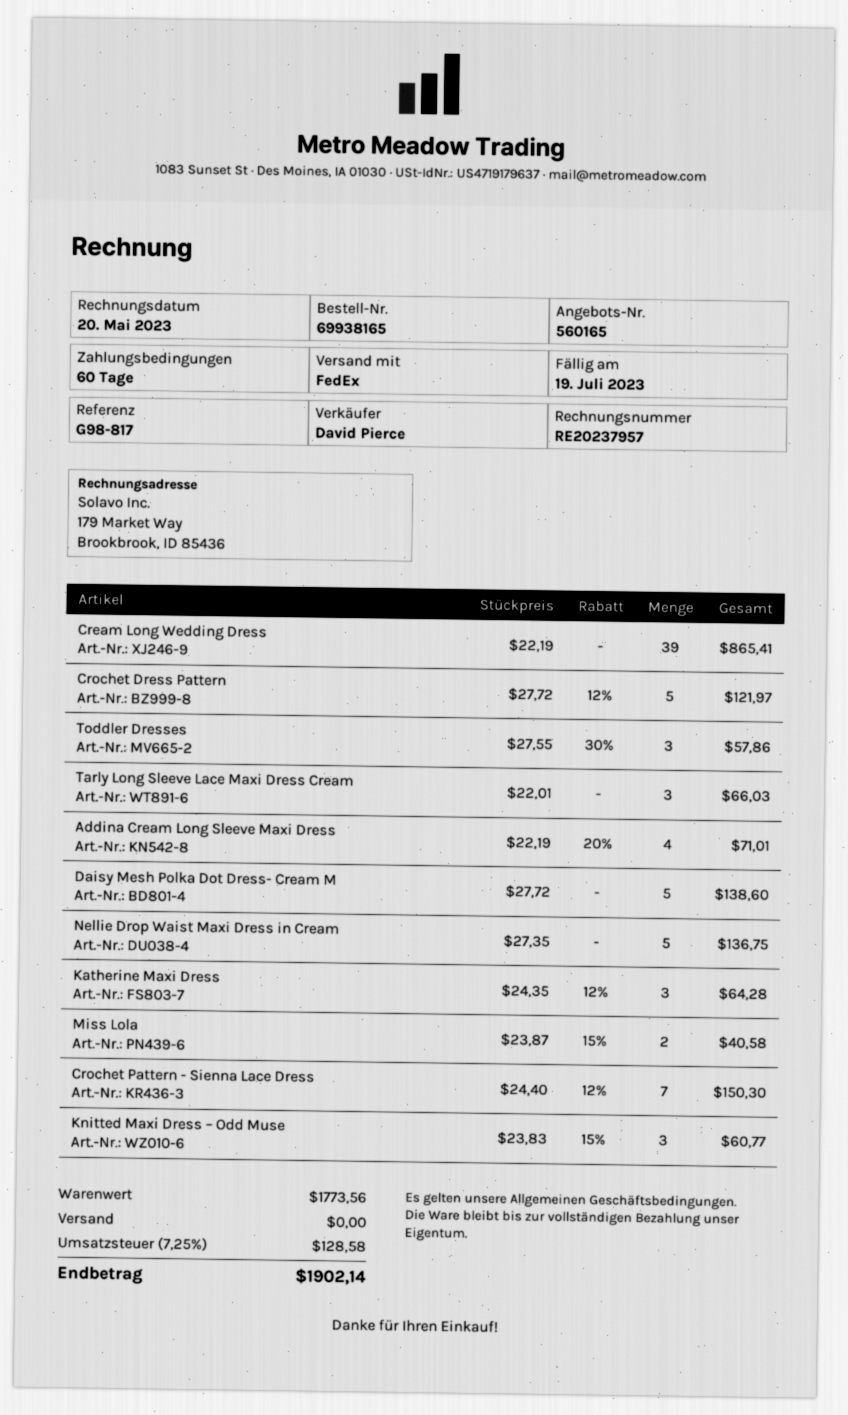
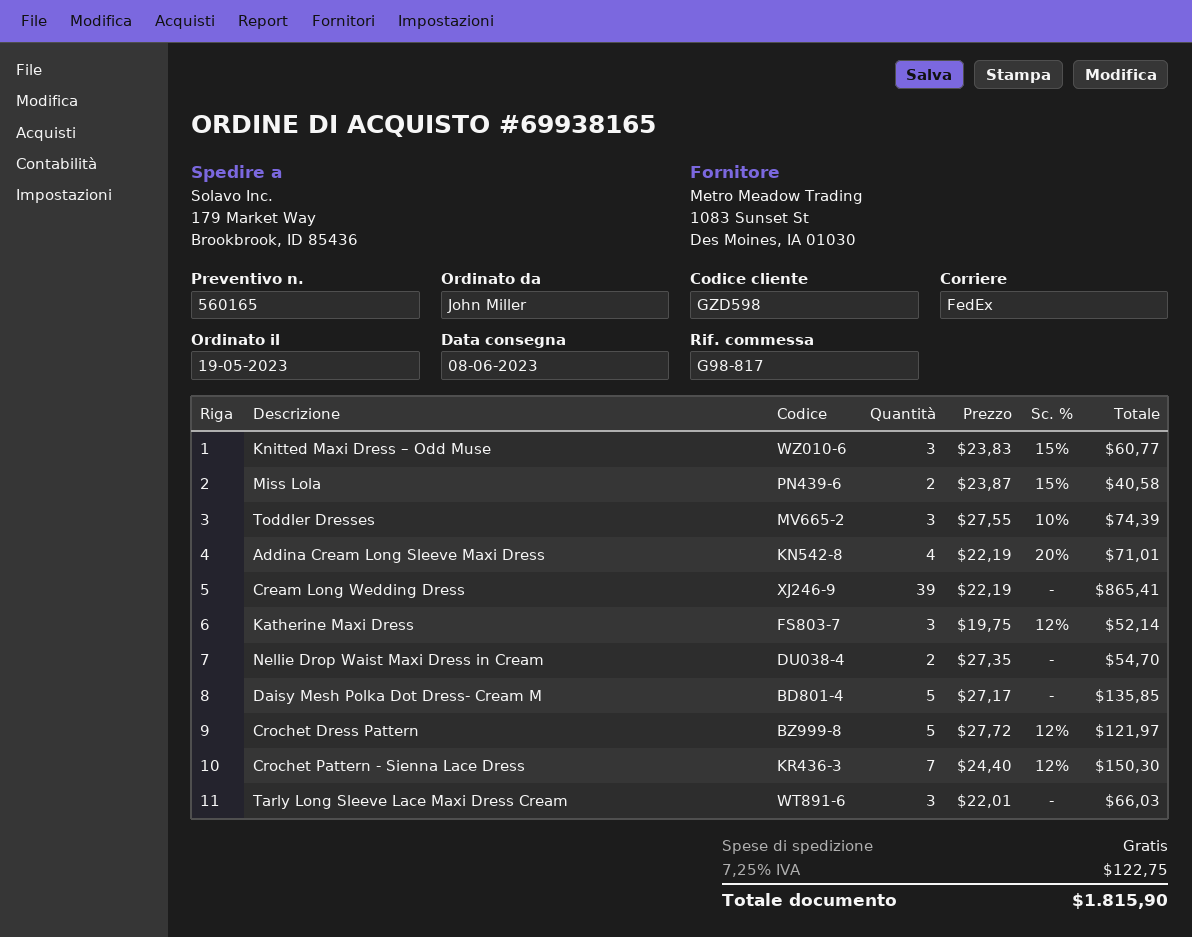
Toddler Dresses: 3 x 27.55 - 30% = 57.86 -> 3 x 27.55 - 10% = 74.39
Daisy Mesh Polka Dot Dress- Cream M: 5 x 27.72 = 138.60 -> 5 x 27.17 = 135.85
Nellie Drop Waist Maxi Dress in Cream: 5 x 27.35 = 136.75 -> 2 x 27.35 = 54.70
Katherine Maxi Dress: 3 x 24.35 - 12% = 64.28 -> 3 x 19.75 - 12% = 52.14
tax: 7.25% = 128.58 -> 7.25% = 122.75
total: 1902.14 -> 1815.90

